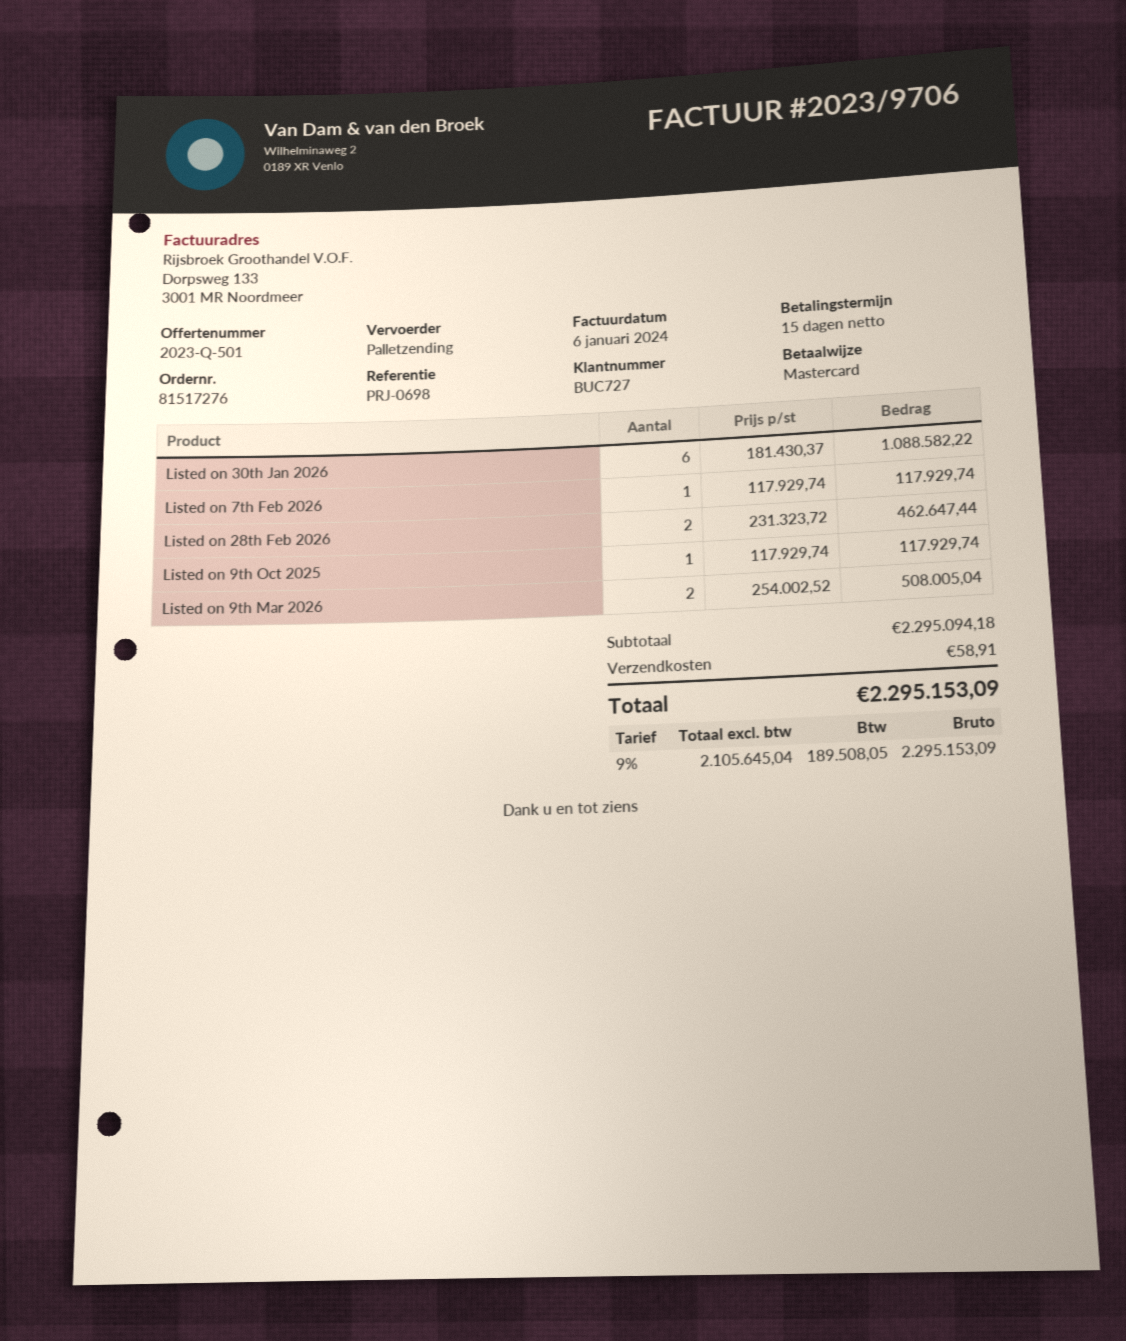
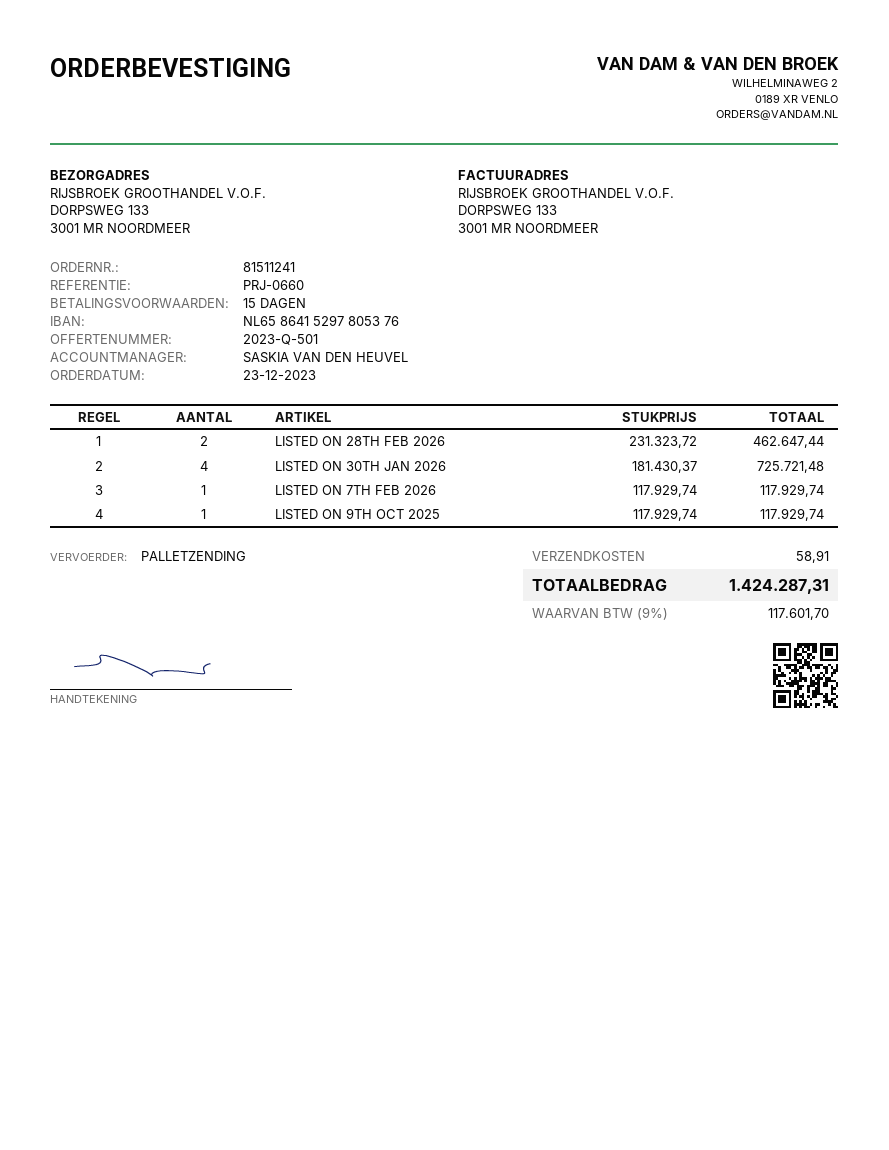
order number: 81517276 -> 81511241
reference: PRJ-0698 -> PRJ-0660
Listed on 30th Jan 2026: 6 x 181430.37 = 1088582.22 -> 4 x 181430.37 = 725721.48
Listed on 9th Mar 2026: 2 x 254002.52 = 508005.04 -> none
tax: 9% = 189508.05 -> 9% = 117601.70
total: 2295153.09 -> 1424287.31

